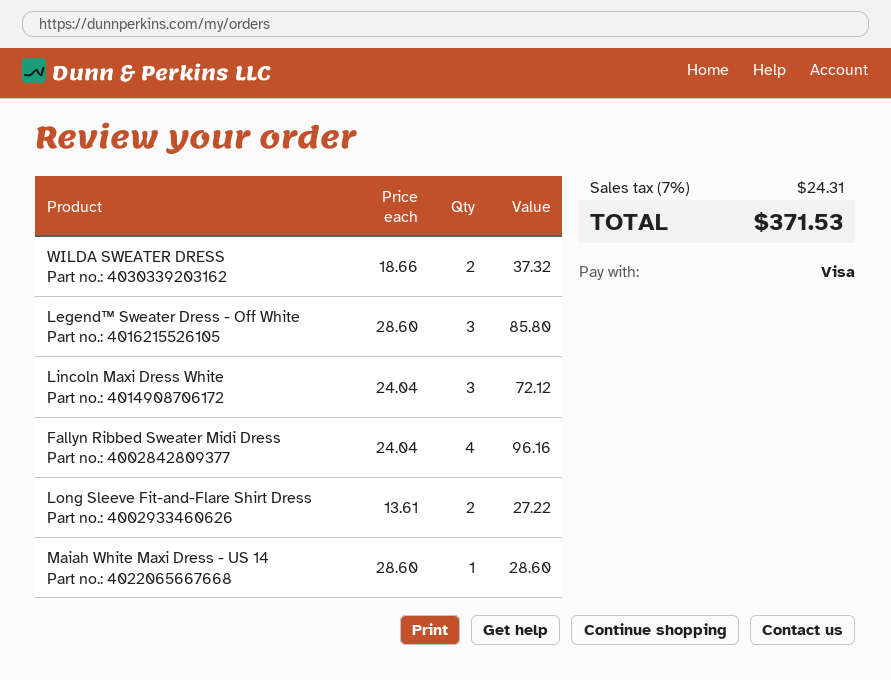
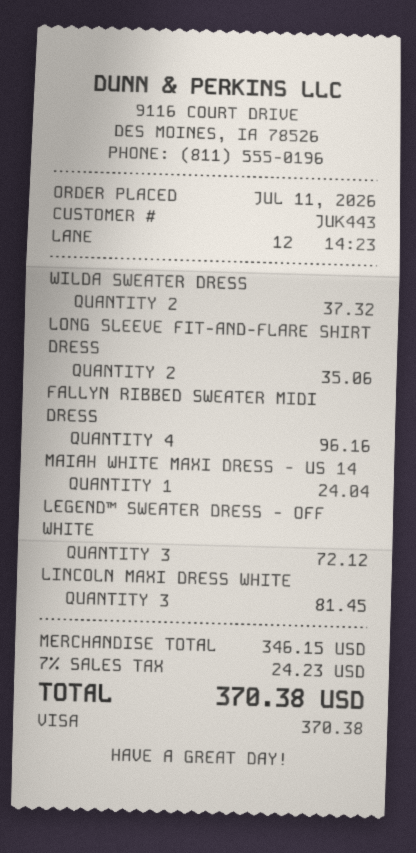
Legend™ Sweater Dress - Off White: 3 for 85.80 -> 3 for 72.12
Lincoln Maxi Dress White: 3 for 72.12 -> 3 for 81.45
Long Sleeve Fit-and-Flare Shirt Dress: 2 for 27.22 -> 2 for 35.06
Maiah White Maxi Dress - US 14: 1 for 28.60 -> 1 for 24.04
tax: 7% = 24.31 -> 7% = 24.23
total: 371.53 -> 370.38

